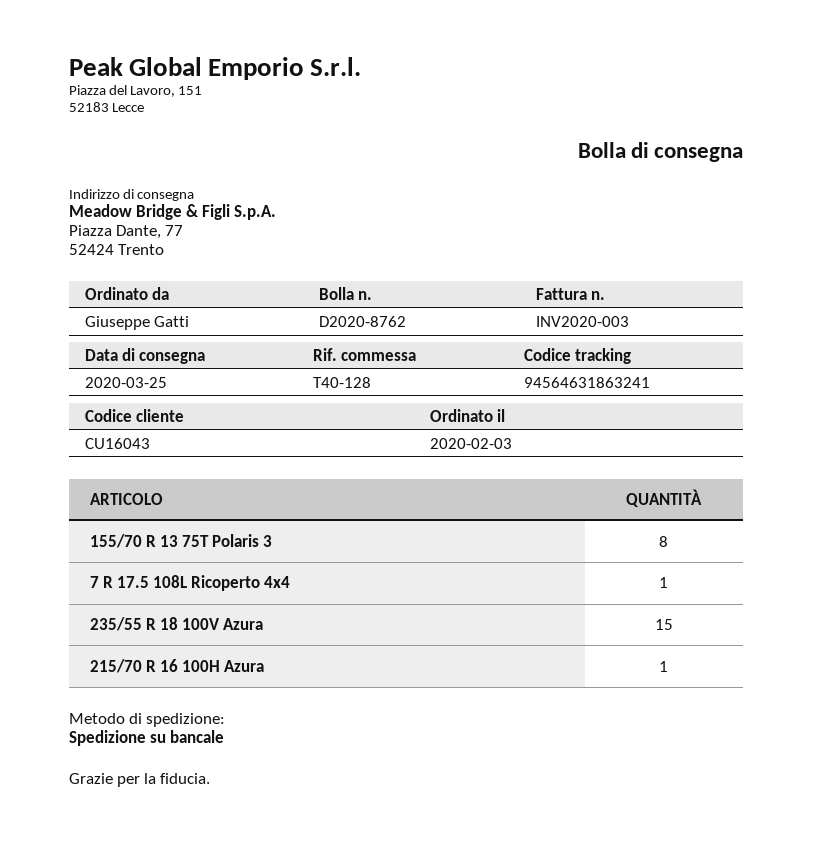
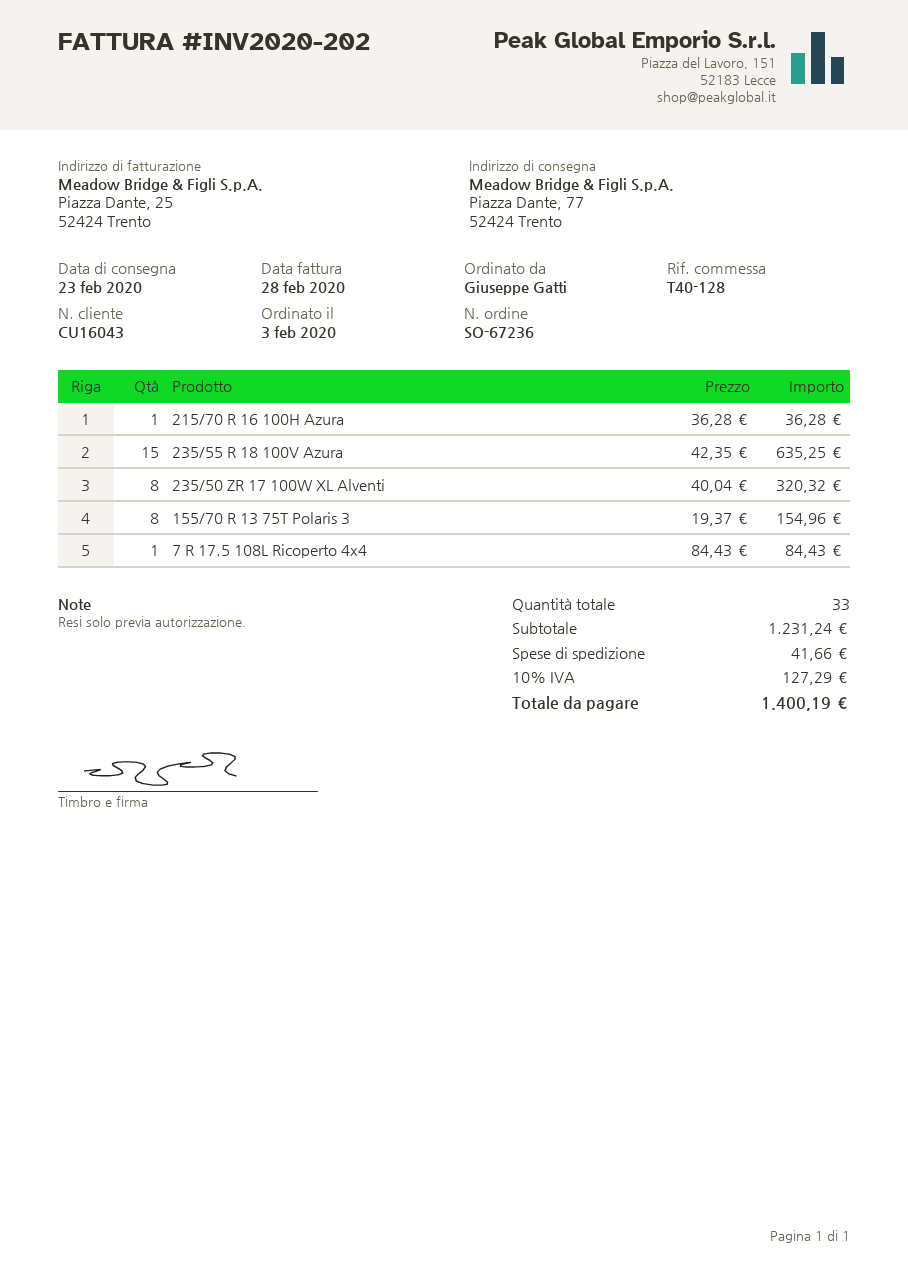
delivery date: 2020-03-25 -> 2020-02-23
invoice number: INV2020-003 -> INV2020-202
235/50 ZR 17 100W XL Alventi: none -> 8

